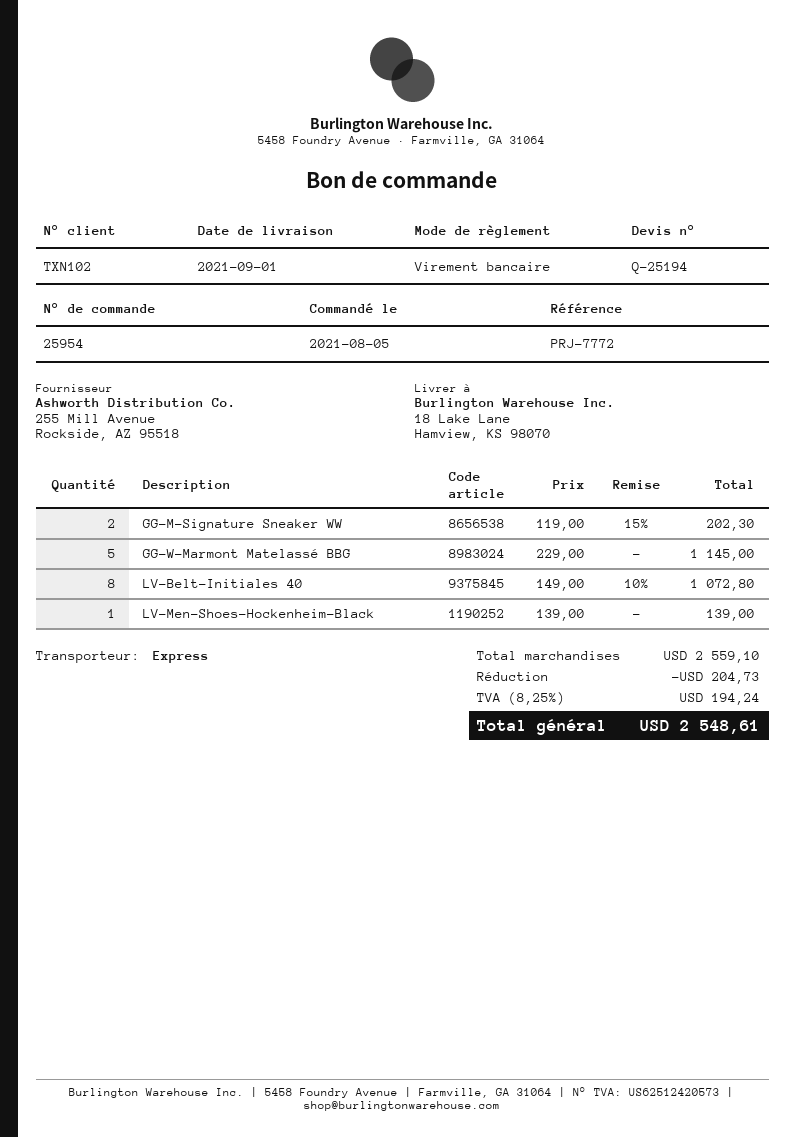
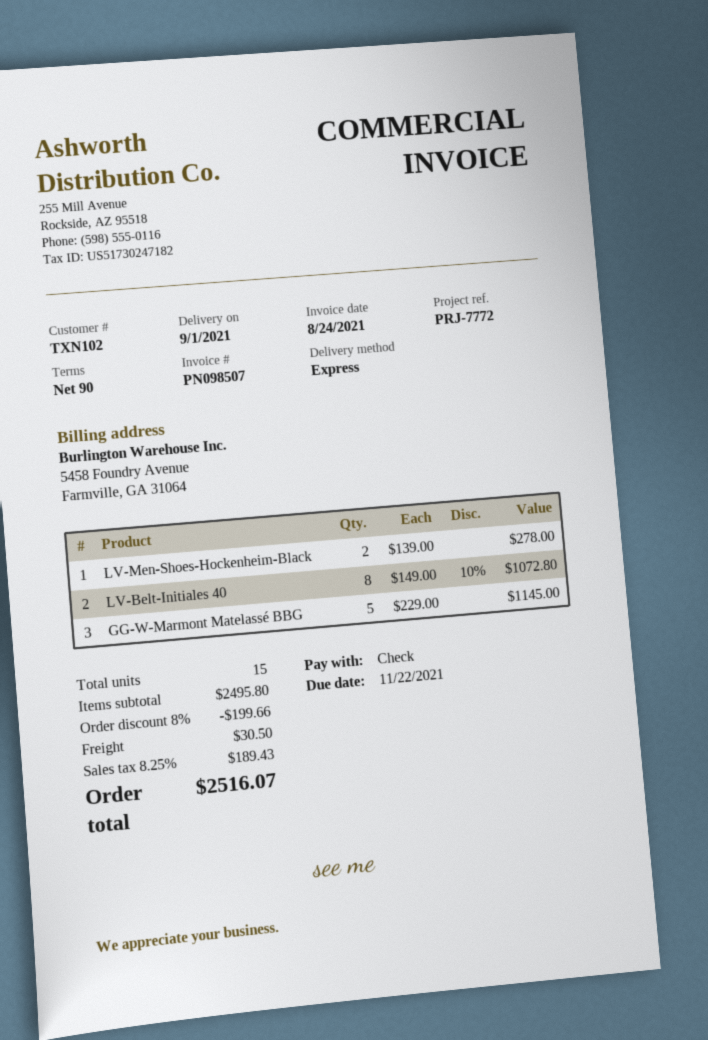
payment method: bank transfer -> cheque
GG-M-Signature Sneaker WW: 2 x 119.00 - 15% = 202.30 -> none
LV-Men-Shoes-Hockenheim-Black: 1 x 139.00 = 139.00 -> 2 x 139.00 = 278.00
subtotal: 2559.10 -> 2495.80
discount: 204.73 -> 199.66
shipping: none -> 30.50
tax: 8.25% = 194.24 -> 8.25% = 189.43
total: 2548.61 -> 2516.07

